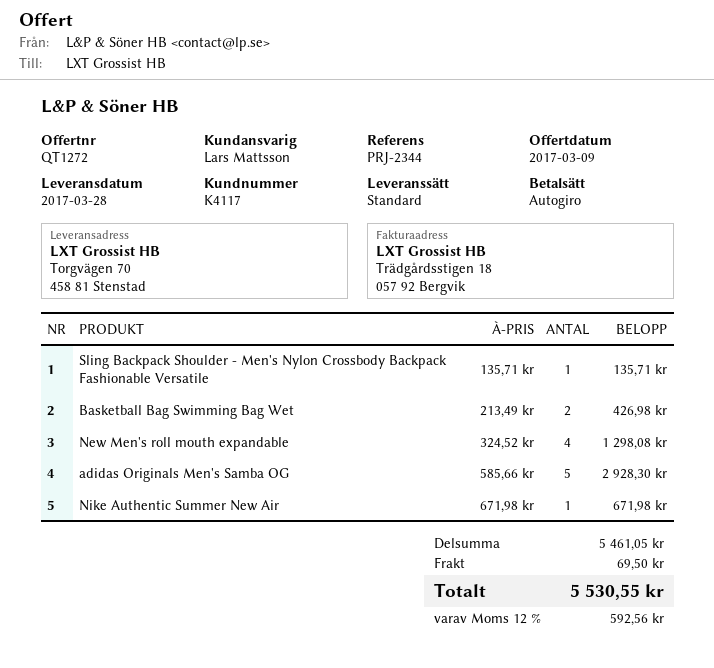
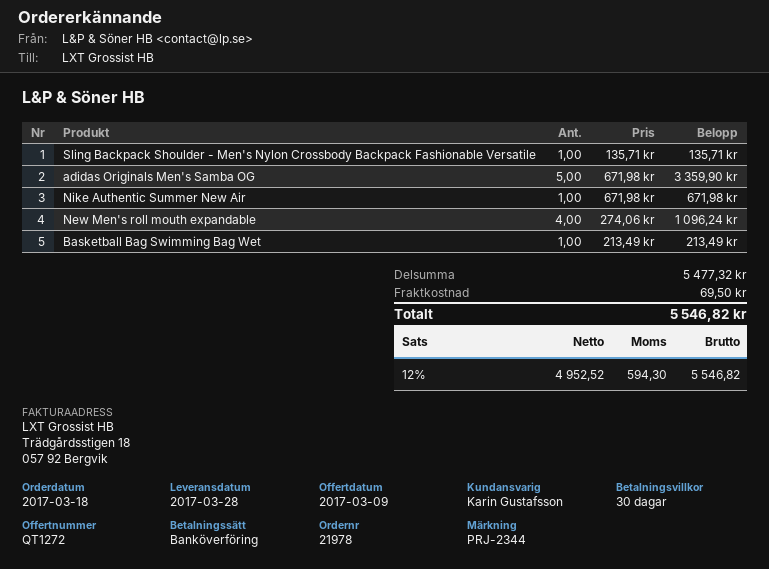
sales rep: Lars Mattsson -> Karin Gustafsson
payment method: direct debit -> bank transfer
Basketball Bag Swimming Bag Wet: 2 x 213.49 = 426.98 -> 1 x 213.49 = 213.49
New Men's roll mouth expandable: 4 x 324.52 = 1298.08 -> 4 x 274.06 = 1096.24
adidas Originals Men's Samba OG: 5 x 585.66 = 2928.30 -> 5 x 671.98 = 3359.90
subtotal: 5461.05 -> 5477.32
tax: 12% = 592.56 -> 12% = 594.30
total: 5530.55 -> 5546.82

